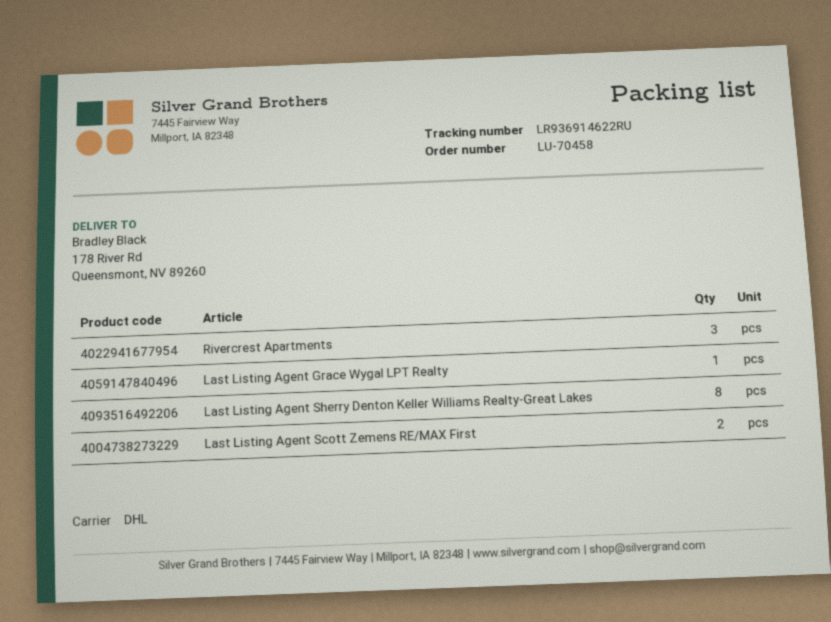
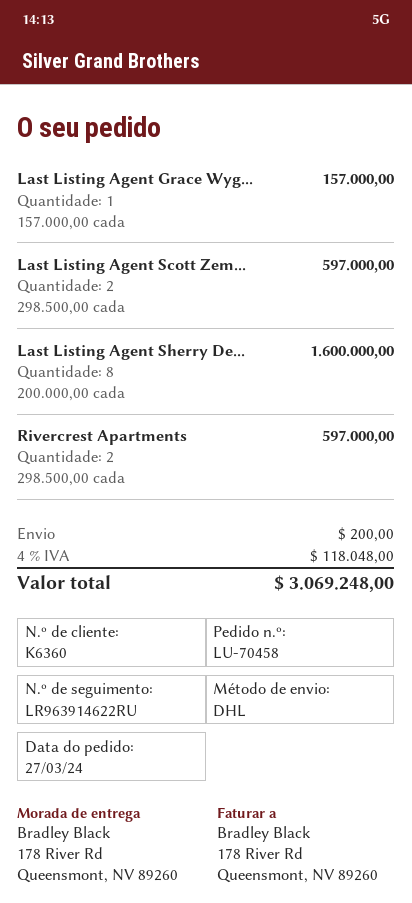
tracking number: LR936914622RU -> LR963914622RU
Rivercrest Apartments: 3 -> 2

